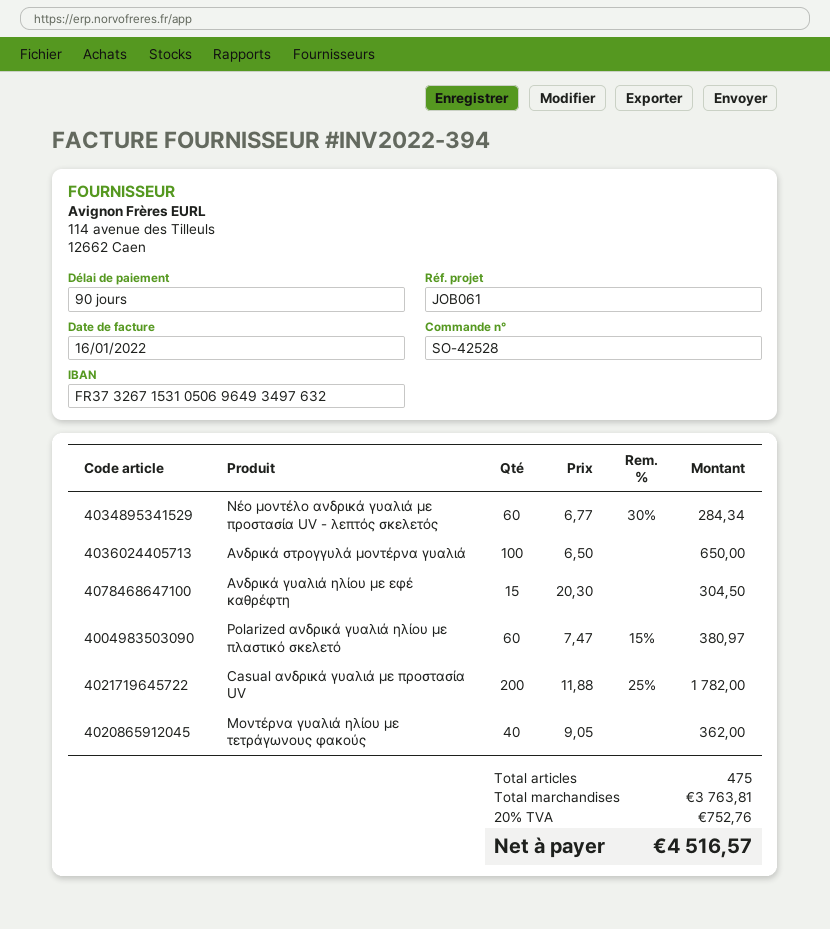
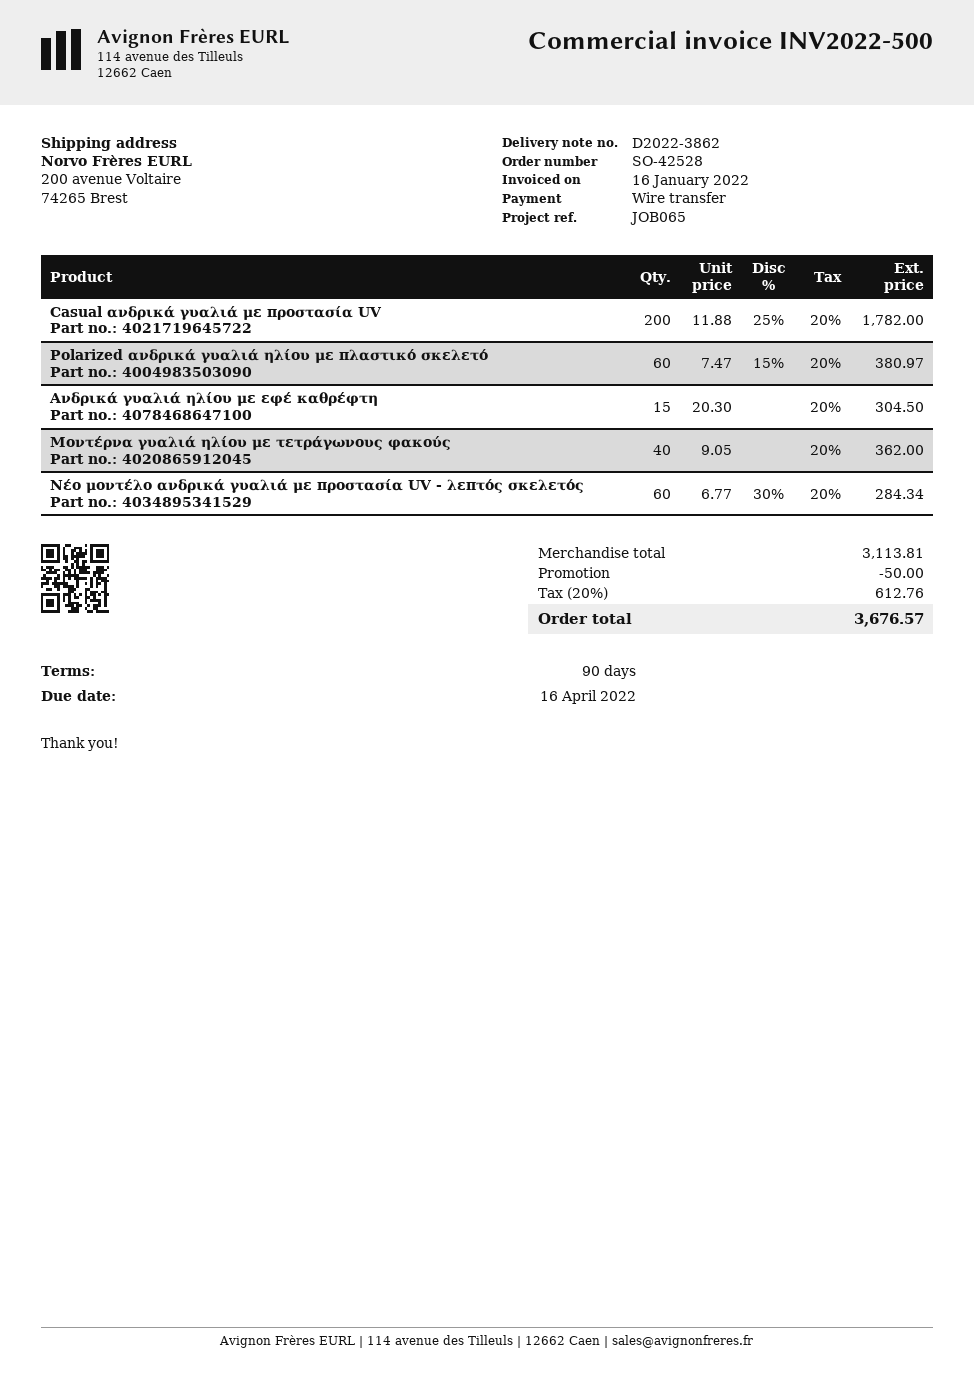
invoice number: INV2022-394 -> INV2022-500
reference: JOB061 -> JOB065
Ανδρικά στρογγυλά μοντέρνα γυαλιά: 100 x 6.50 = 650.00 -> none
subtotal: 3763.81 -> 3113.81
discount: none -> 50.00
tax: 20% = 752.76 -> 20% = 612.76
total: 4516.57 -> 3676.57

